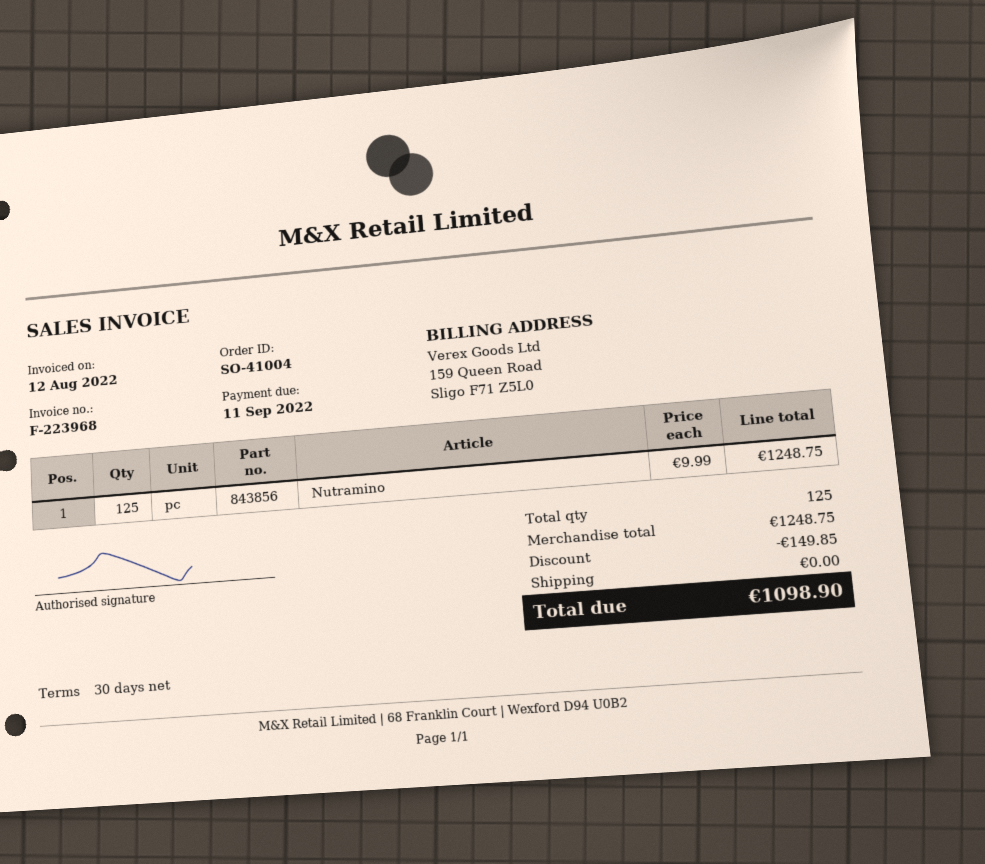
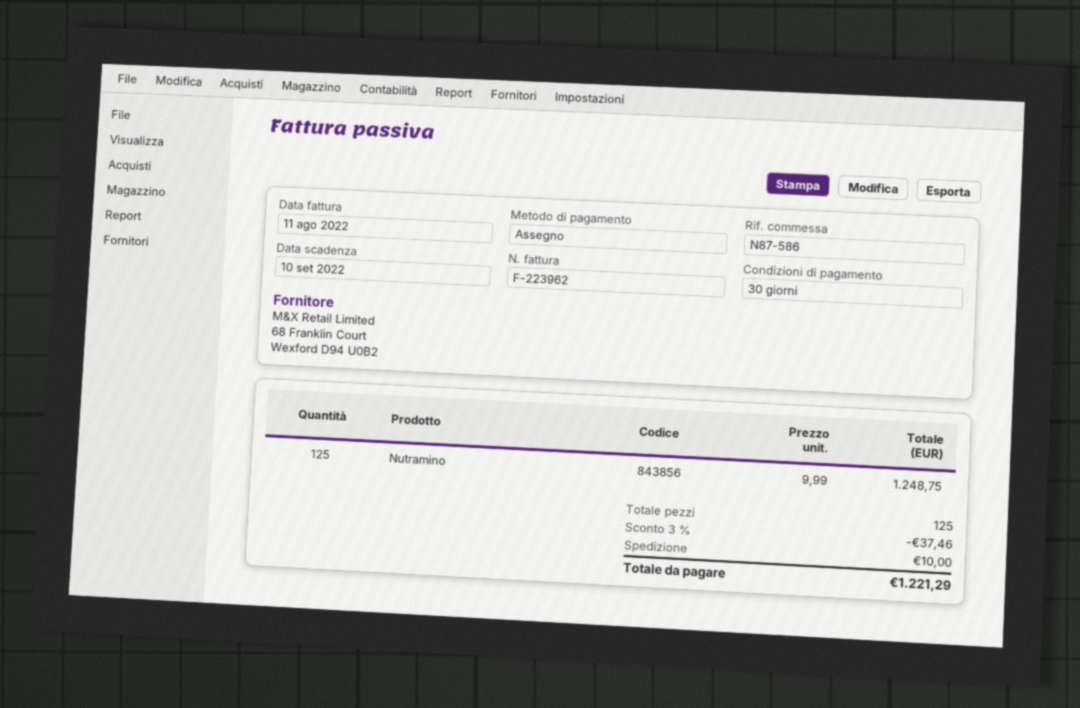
invoice number: F-223968 -> F-223962
invoice date: 2022-08-12 -> 2022-08-11
due date: 2022-09-11 -> 2022-09-10
discount: 149.85 -> 37.46
shipping: 0.00 -> 10.00
total: 1098.90 -> 1221.29

